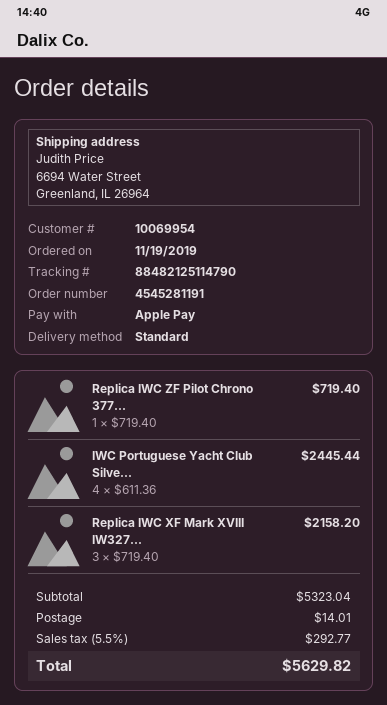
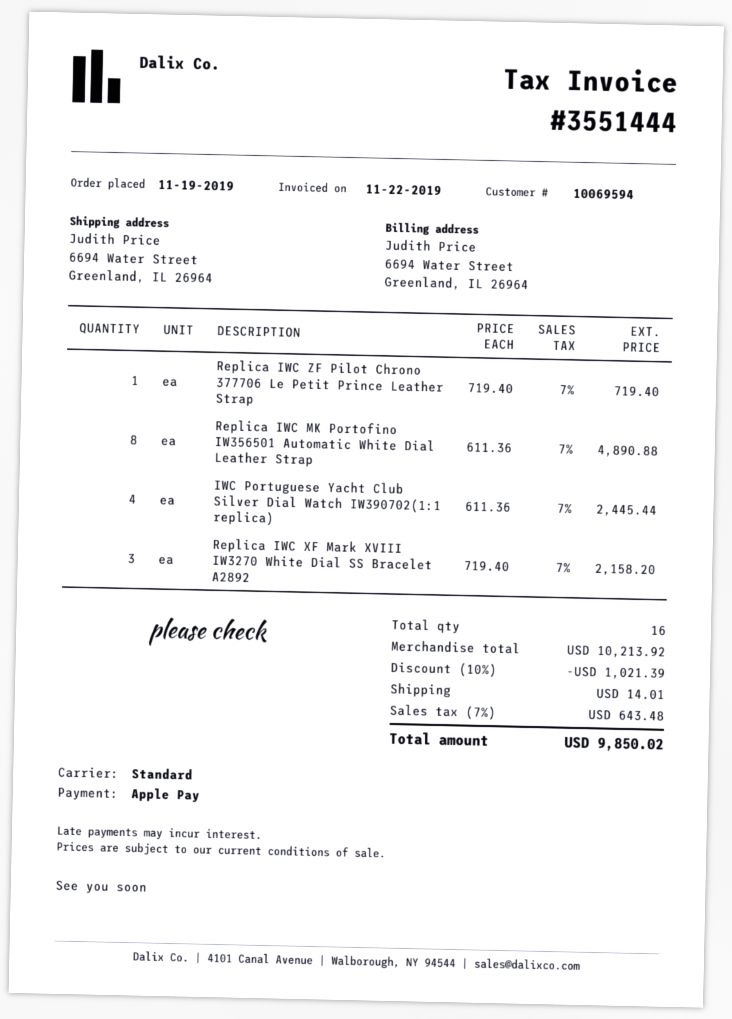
customer number: 10069954 -> 10069594
Replica IWC MK Portofino IW356501 Automatic White Dial Leather Strap: none -> 8 x 611.36 = 4890.88
subtotal: 5323.04 -> 10213.92
discount: none -> 10% = 1021.39
tax: 5.5% = 292.77 -> 7% = 643.48
total: 5629.82 -> 9850.02

